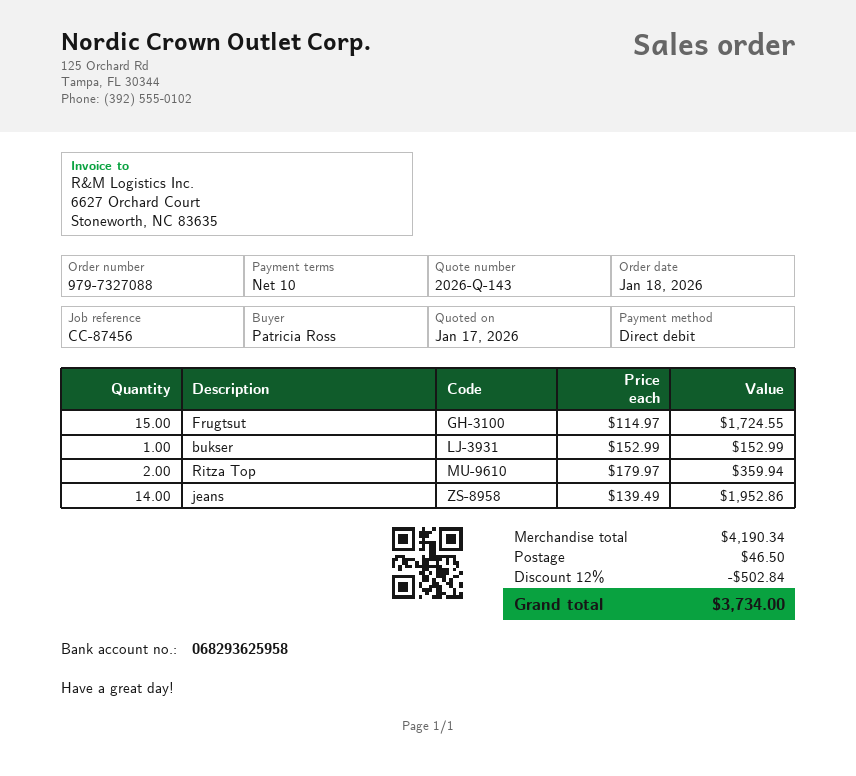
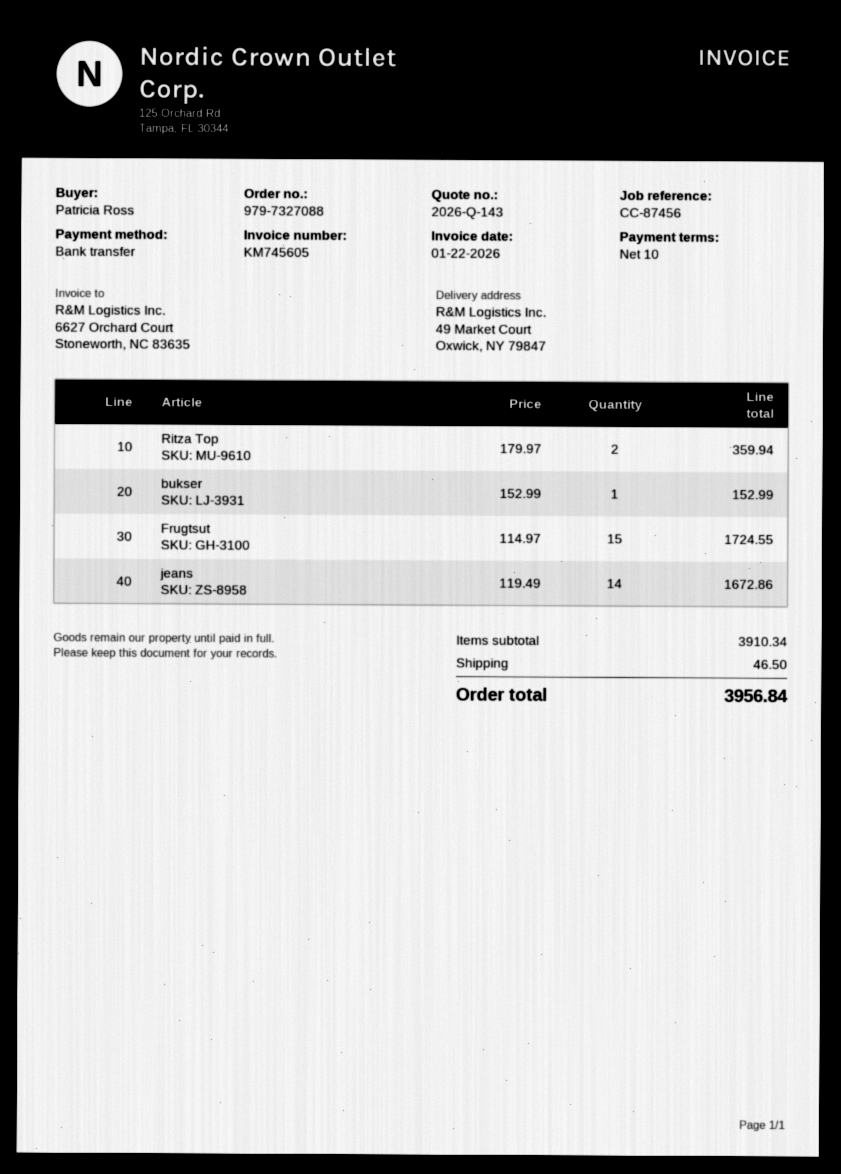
payment method: direct debit -> bank transfer
jeans: 14 x 139.49 = 1952.86 -> 14 x 119.49 = 1672.86
subtotal: 4190.34 -> 3910.34
discount: 12% = 502.84 -> none
total: 3734.00 -> 3956.84

